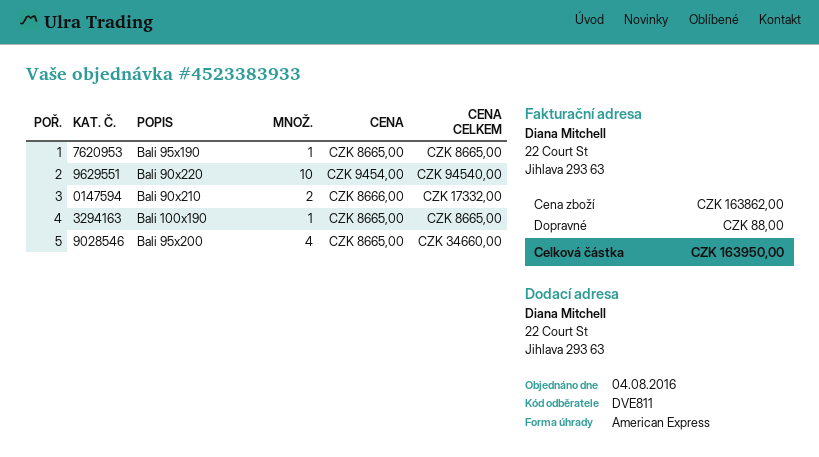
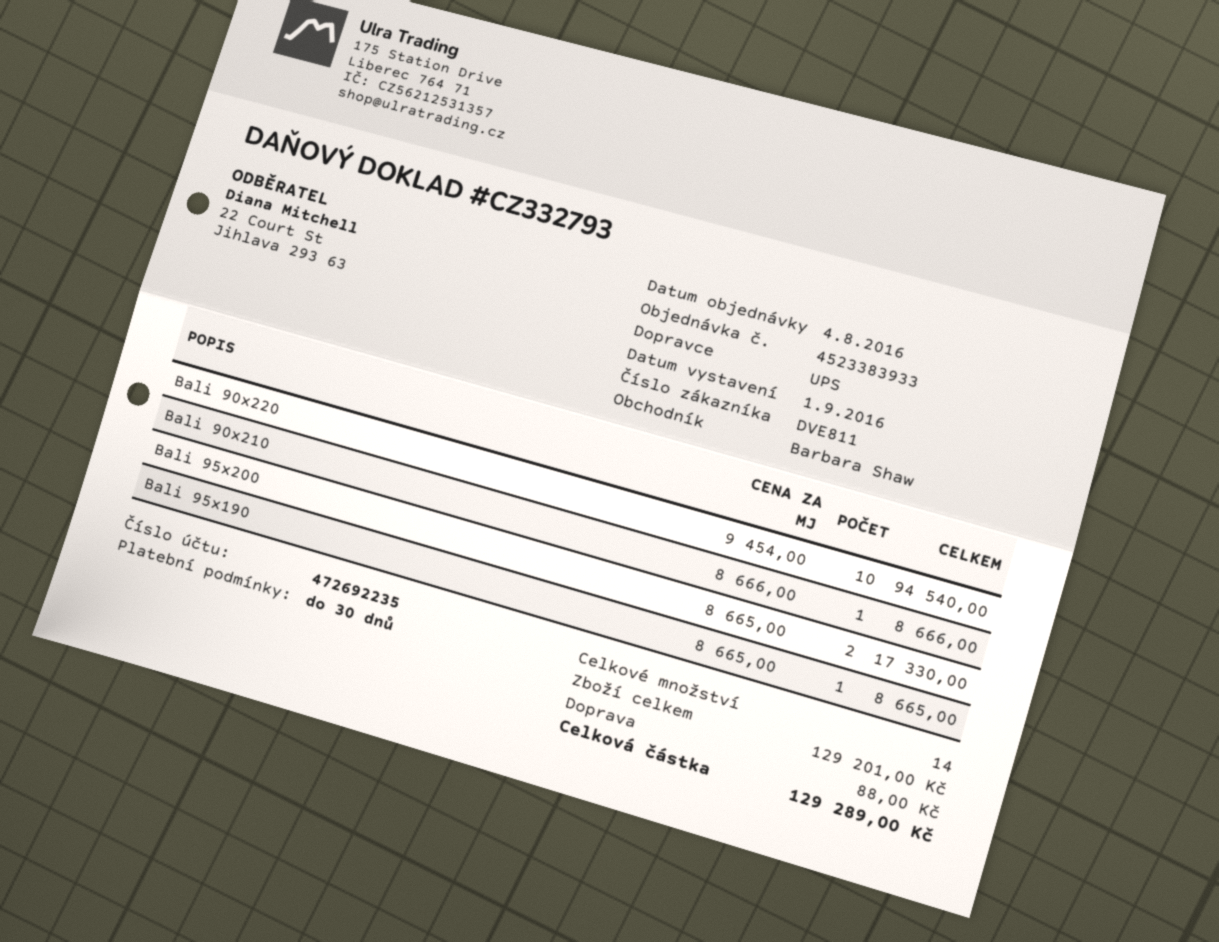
Bali 90x210: 2 x 8666.00 = 17332.00 -> 1 x 8666.00 = 8666.00
Bali 100x190: 1 x 8665.00 = 8665.00 -> none
Bali 95x200: 4 x 8665.00 = 34660.00 -> 2 x 8665.00 = 17330.00
subtotal: 163862.00 -> 129201.00
total: 163950.00 -> 129289.00

